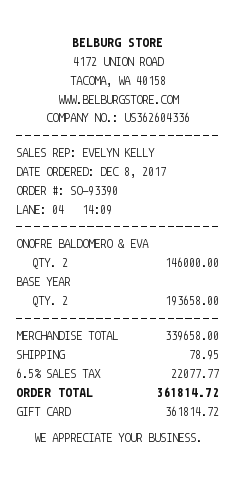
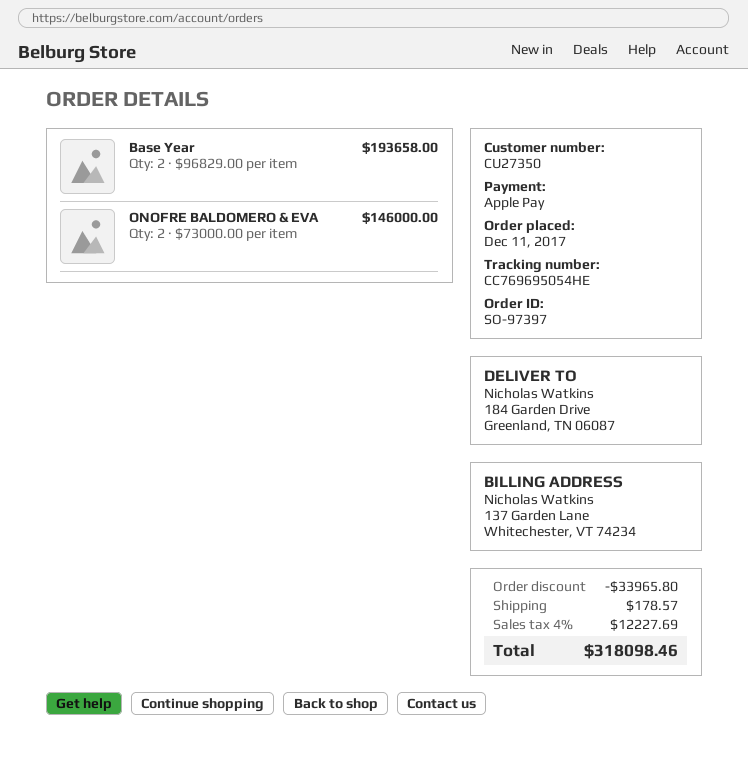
order number: SO-93390 -> SO-97397
order date: 2017-12-08 -> 2017-12-11
payment method: gift card -> Apple Pay
discount: none -> 33965.80
shipping: 78.95 -> 178.57
tax: 6.5% = 22077.77 -> 4% = 12227.69
total: 361814.72 -> 318098.46

